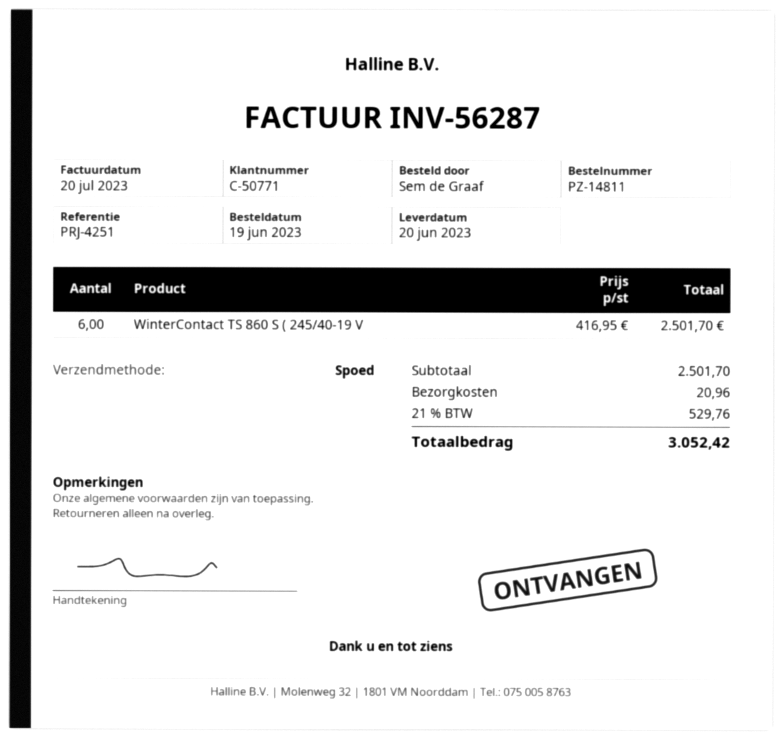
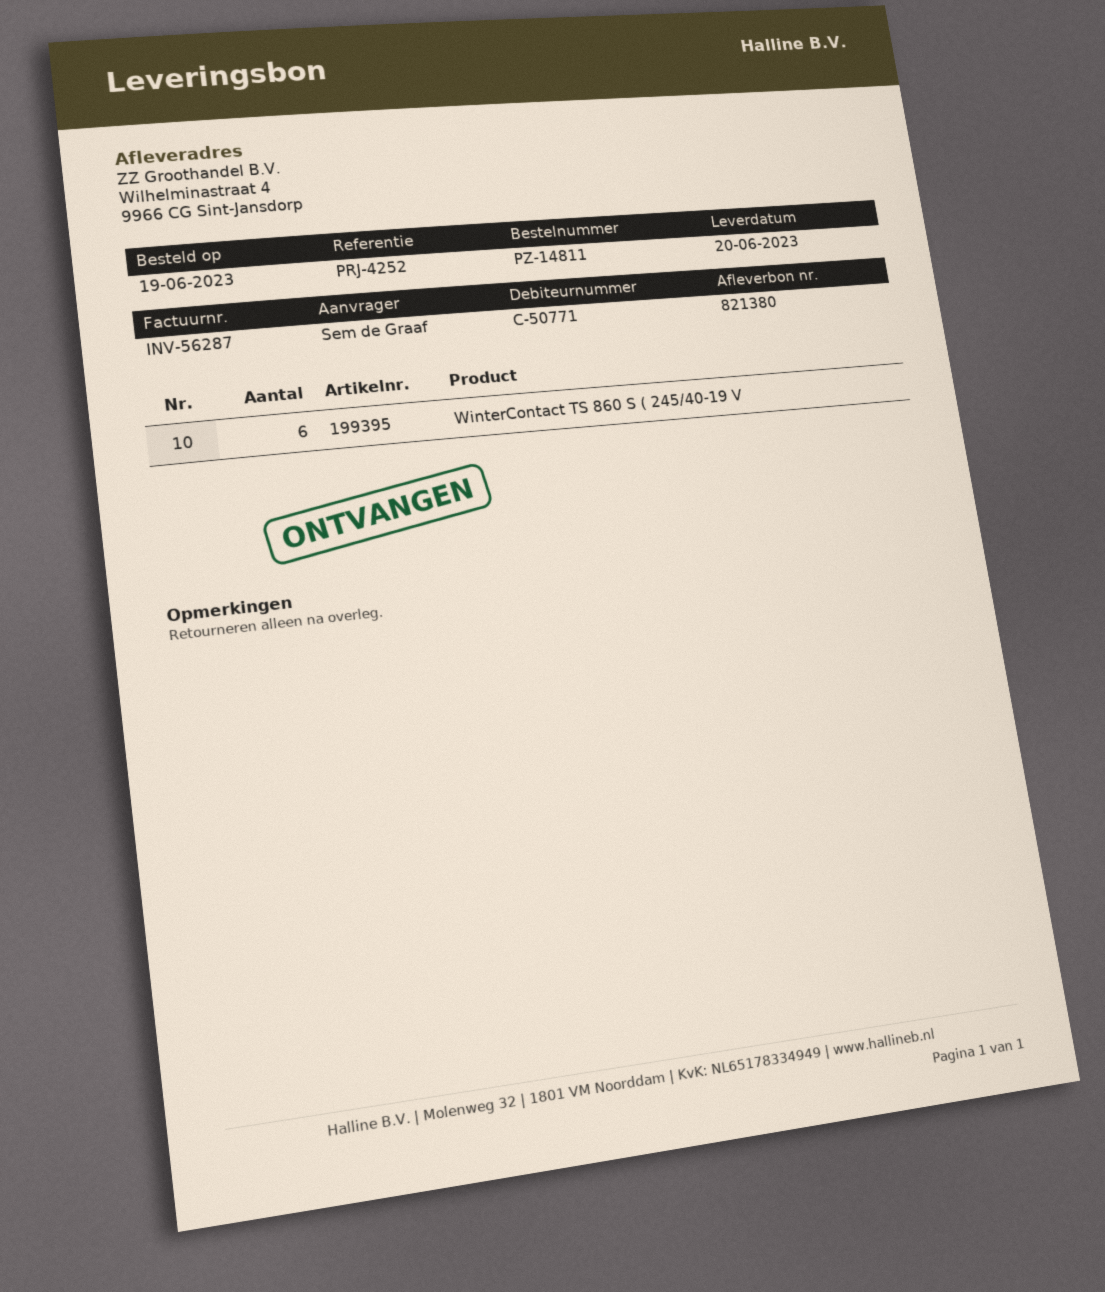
reference: PRJ-4251 -> PRJ-4252

